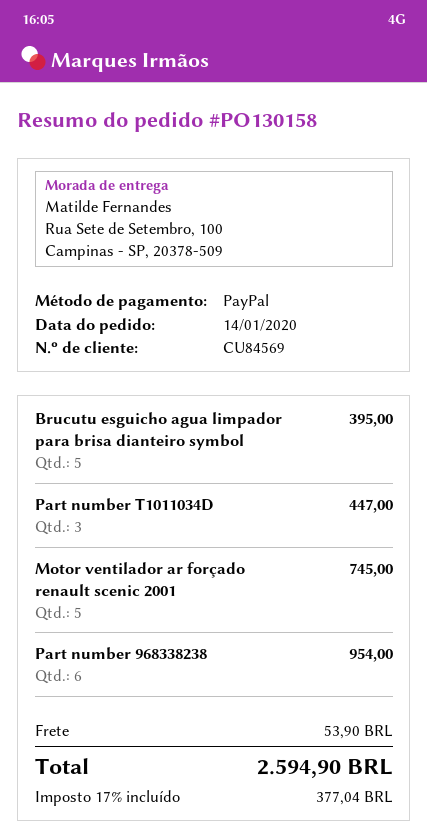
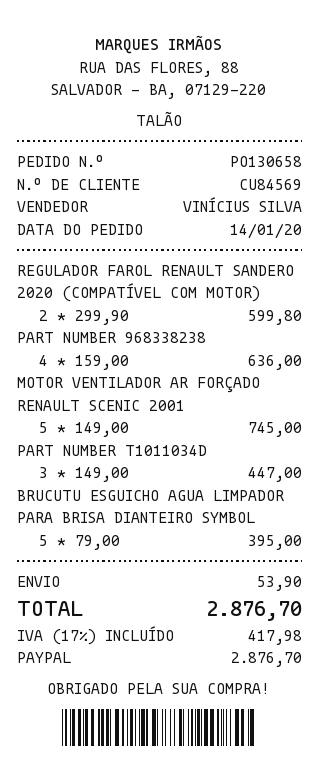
order number: PO130158 -> PO130658
Part number 968338238: 6 for 954.00 -> 4 for 636.00
REGULADOR FAROL RENAULT SANDERO 2020 (COMPATÍVEL COM MOTOR): none -> 2 for 599.80
tax: 17% = 377.04 -> 17% = 417.98
total: 2594.90 -> 2876.70

